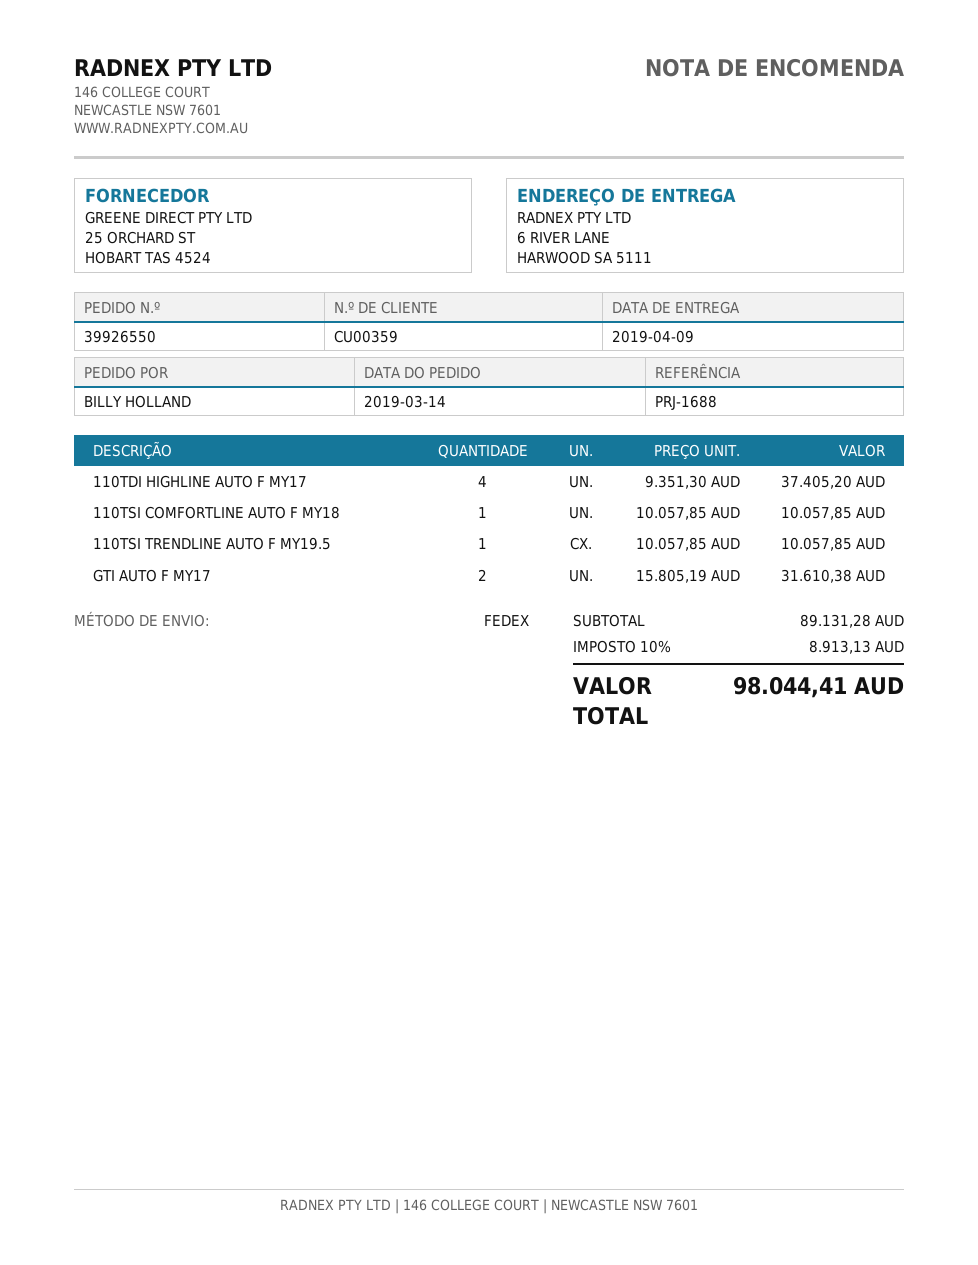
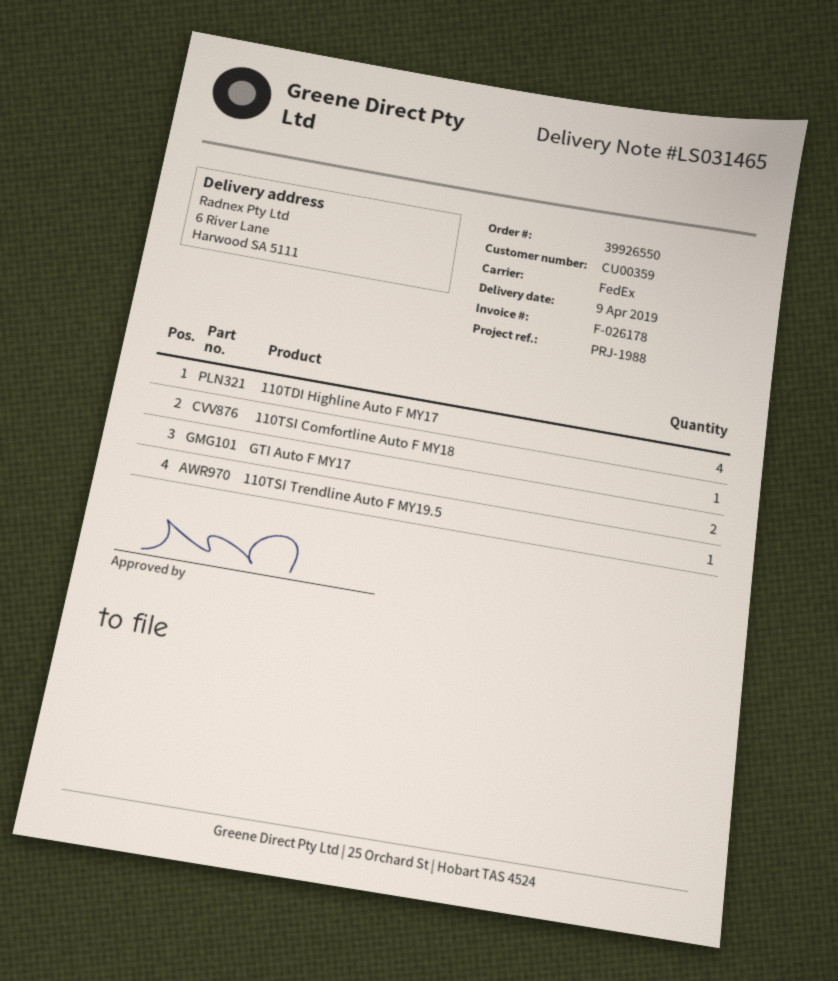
reference: PRJ-1688 -> PRJ-1988

